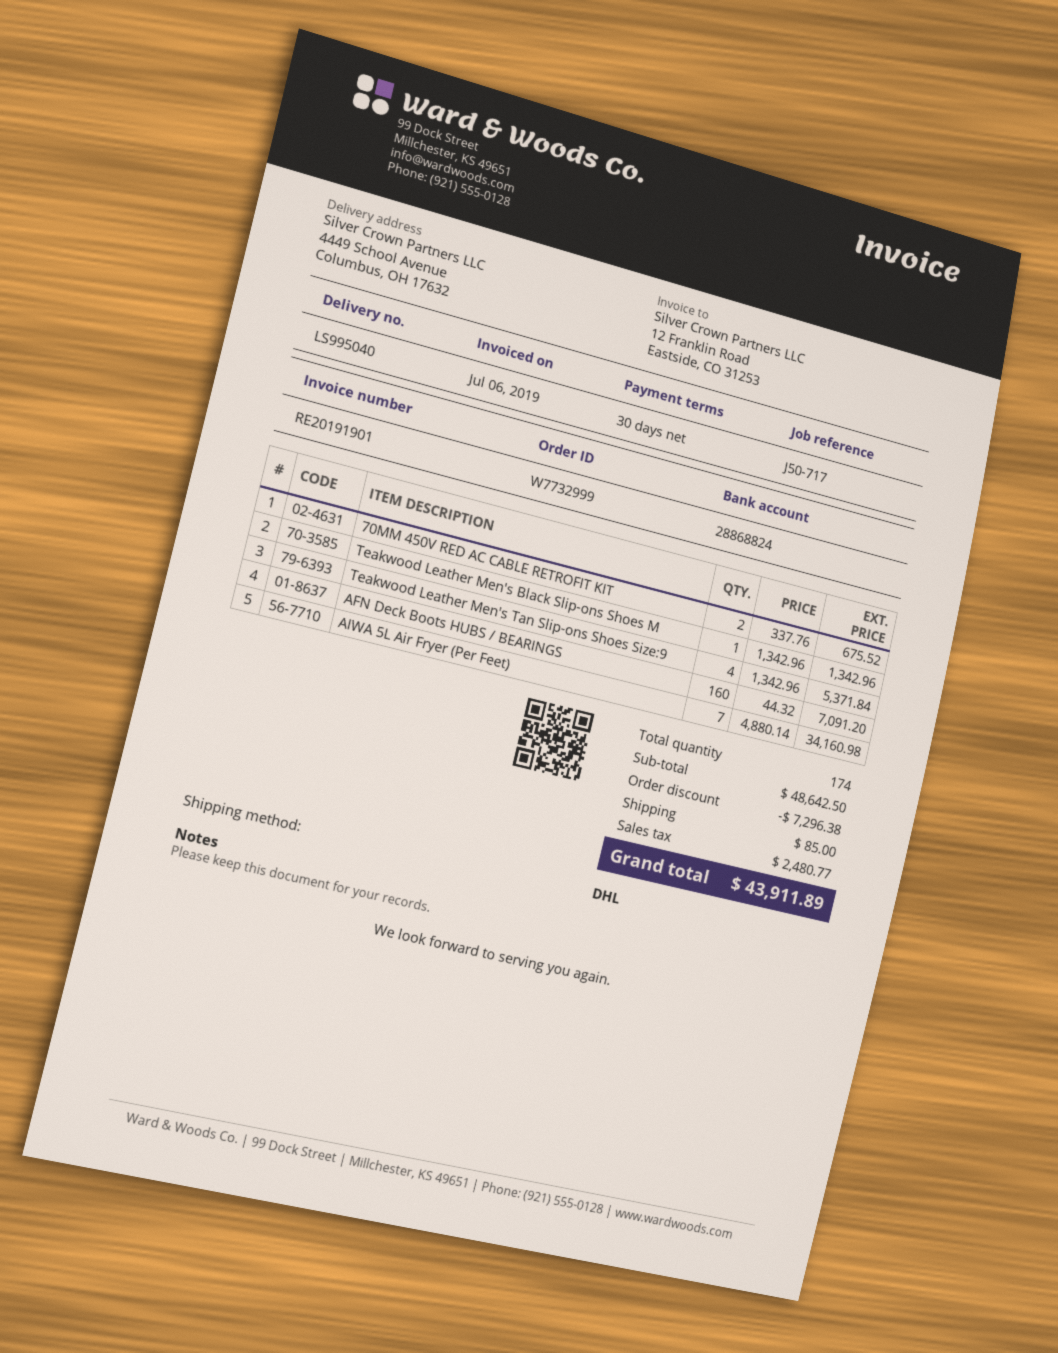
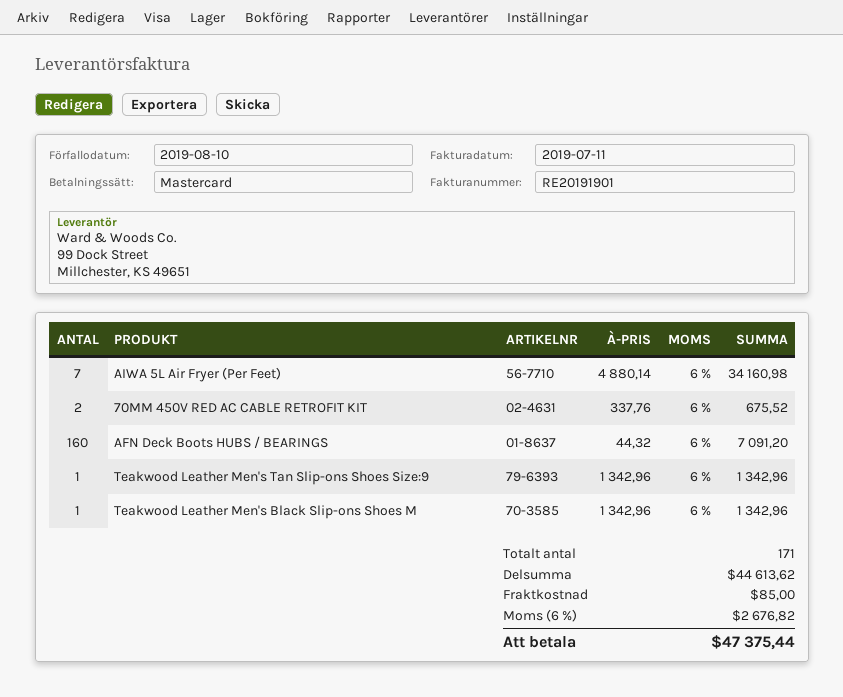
invoice date: 2019-07-06 -> 2019-07-11
Teakwood Leather Men's Tan Slip-ons Shoes Size:9: 4 x 1342.96 = 5371.84 -> 1 x 1342.96 = 1342.96
total quantity: 174 -> 171
subtotal: 48642.50 -> 44613.62
discount: 7296.38 -> none
tax: 2480.77 -> 2676.82
total: 43911.89 -> 47375.44

